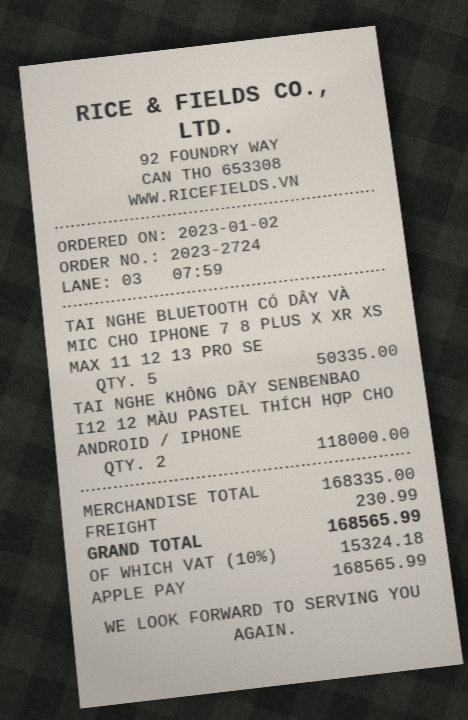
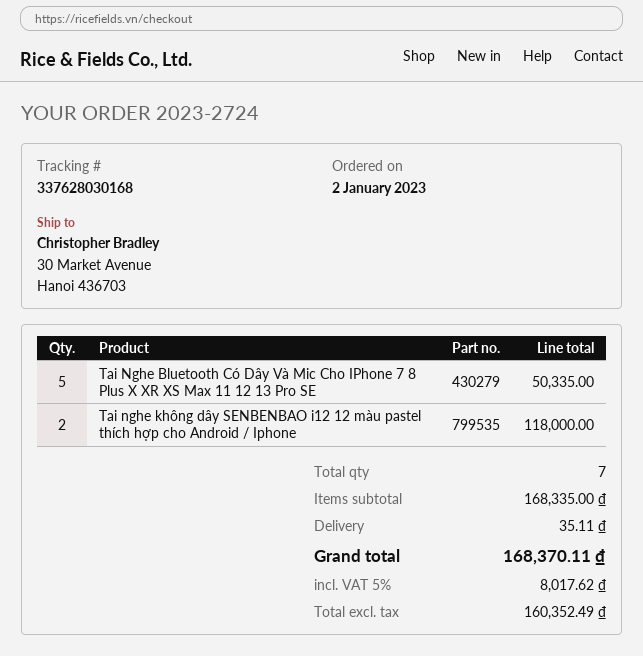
shipping: 230.99 -> 35.11
tax: 10% = 15324.18 -> 5% = 8017.62
total: 168565.99 -> 168370.11

